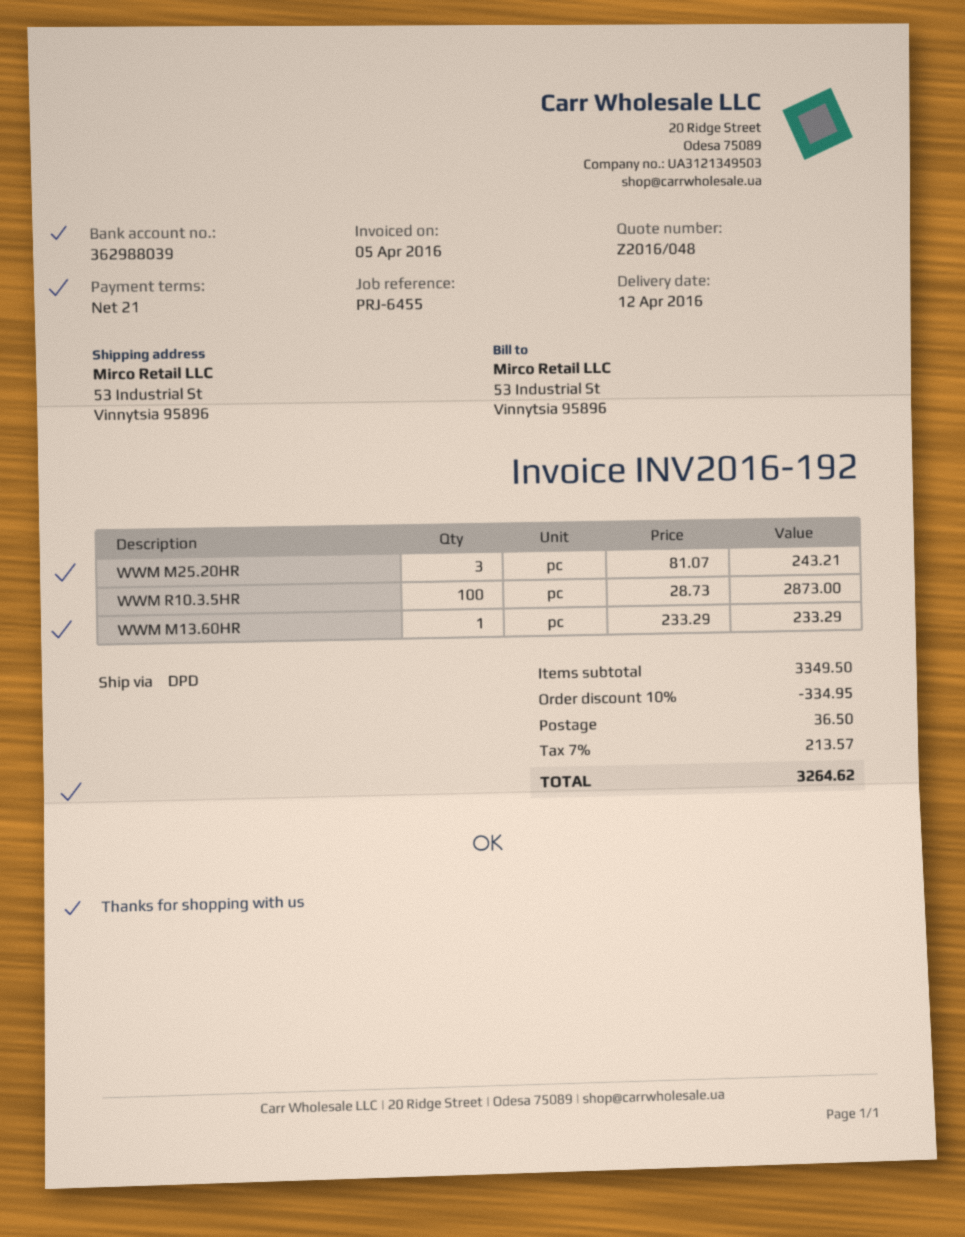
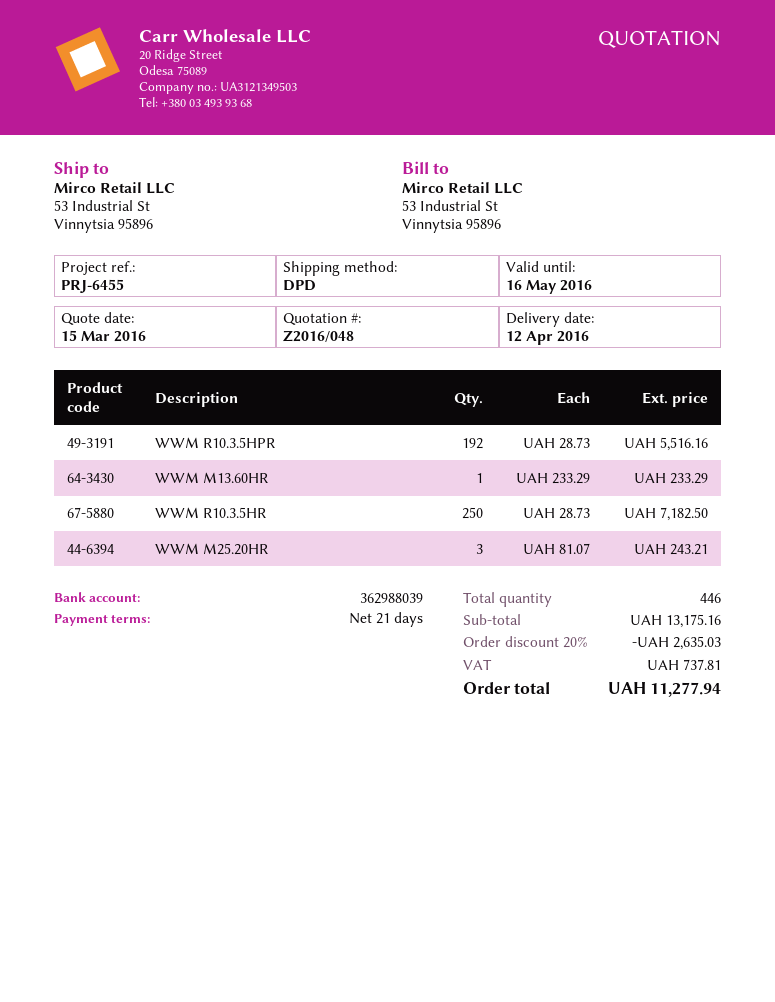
WWM R10.3.5HR: 100 x 28.73 = 2873.00 -> 250 x 28.73 = 7182.50
WWM R10.3.5HPR: none -> 192 x 28.73 = 5516.16
subtotal: 3349.50 -> 13175.16
discount: 10% = 334.95 -> 20% = 2635.03
shipping: 36.50 -> none
tax: 213.57 -> 737.81
total: 3264.62 -> 11277.94

